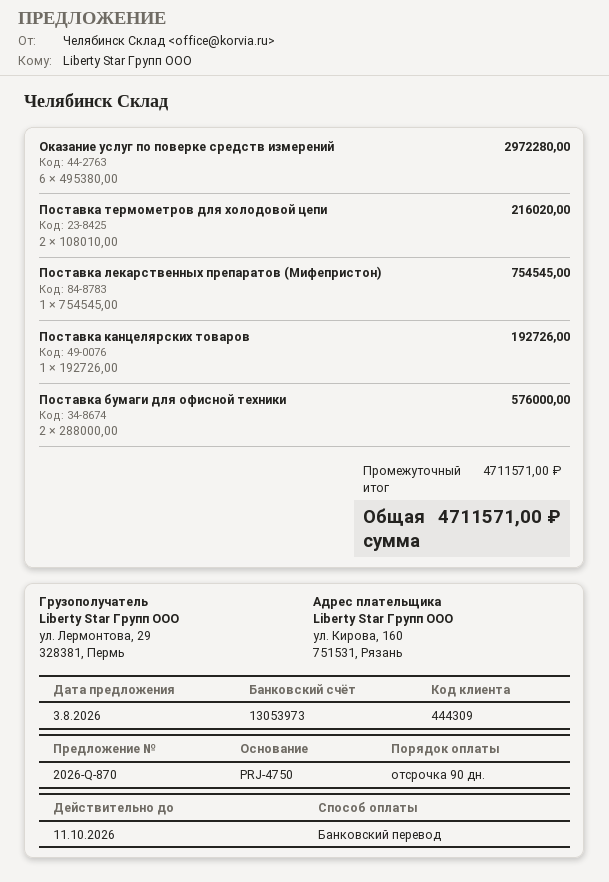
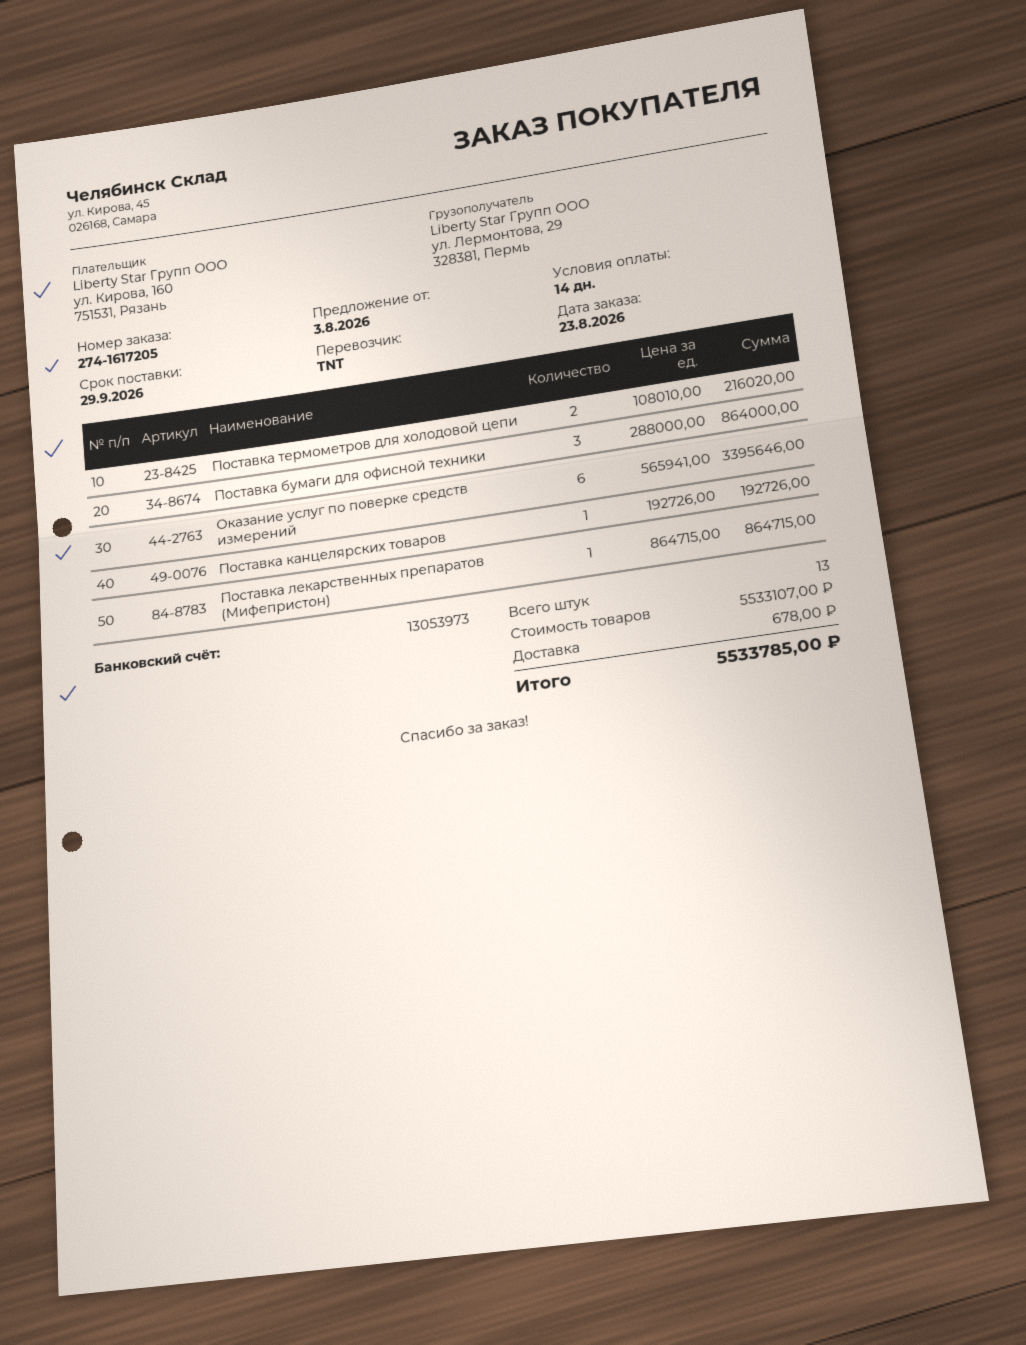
payment terms: 90 days -> 14 days
Оказание услуг по поверке средств измерений: 6 x 495380.00 = 2972280.00 -> 6 x 565941.00 = 3395646.00
Поставка лекарственных препаратов (Мифепристон): 1 x 754545.00 = 754545.00 -> 1 x 864715.00 = 864715.00
Поставка бумаги для офисной техники: 2 x 288000.00 = 576000.00 -> 3 x 288000.00 = 864000.00
subtotal: 4711571.00 -> 5533107.00
shipping: none -> 678.00
total: 4711571.00 -> 5533785.00

